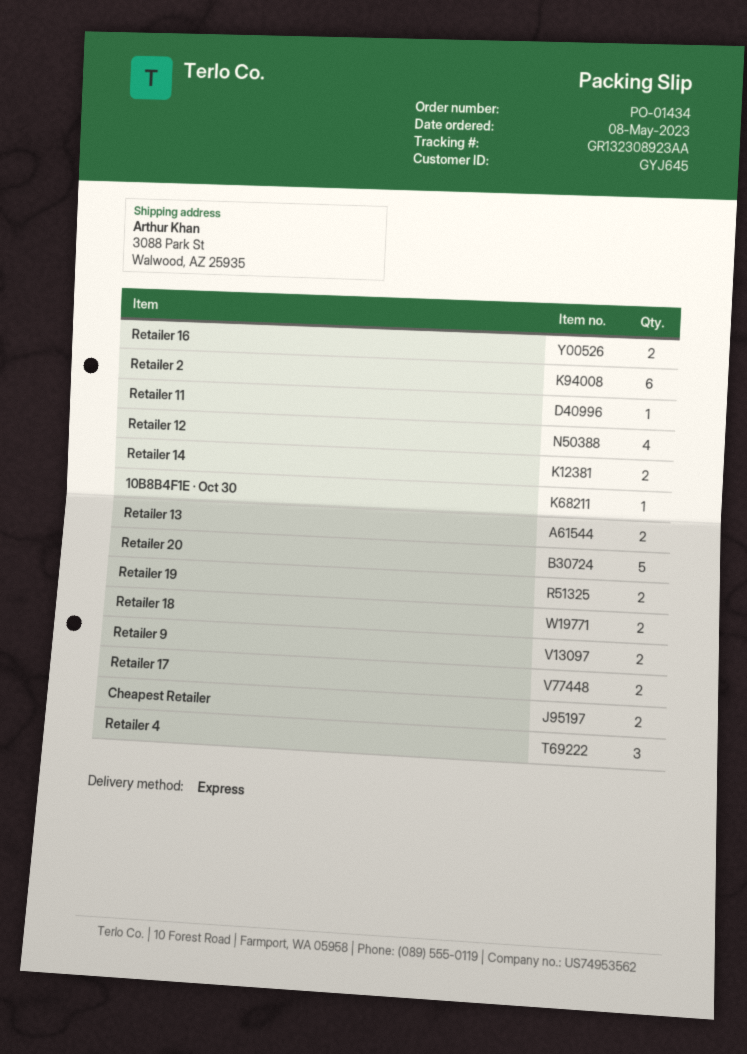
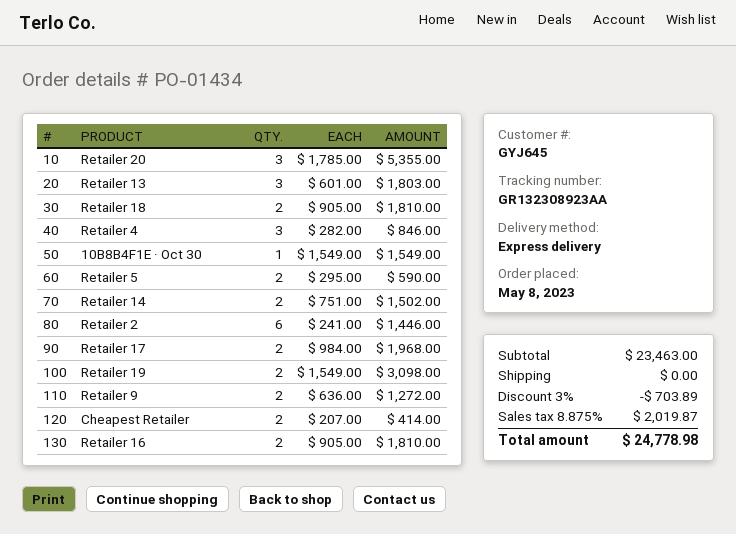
Retailer 11: 1 -> none
Retailer 12: 4 -> none
Retailer 13: 2 -> 3
Retailer 20: 5 -> 3
Retailer 5: none -> 2

